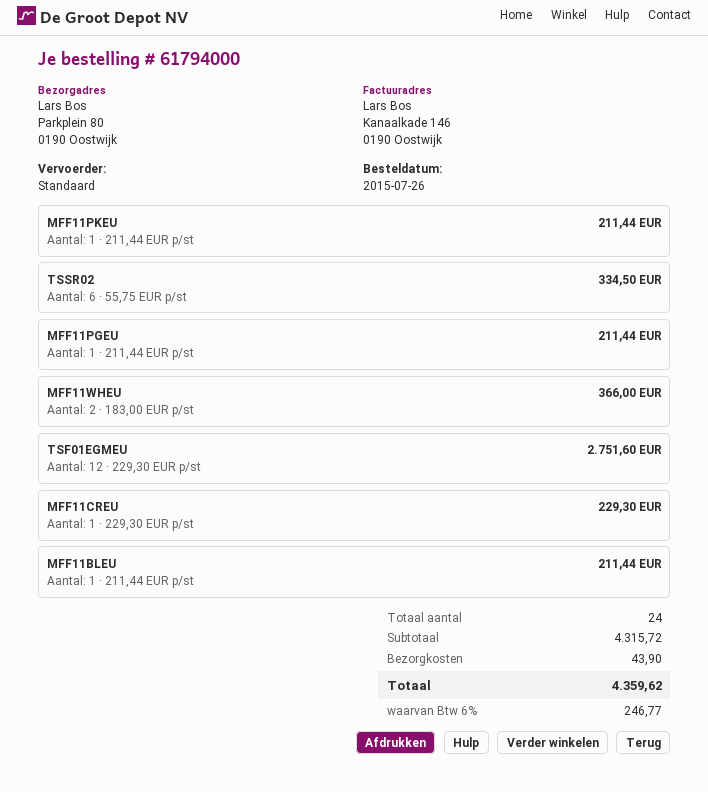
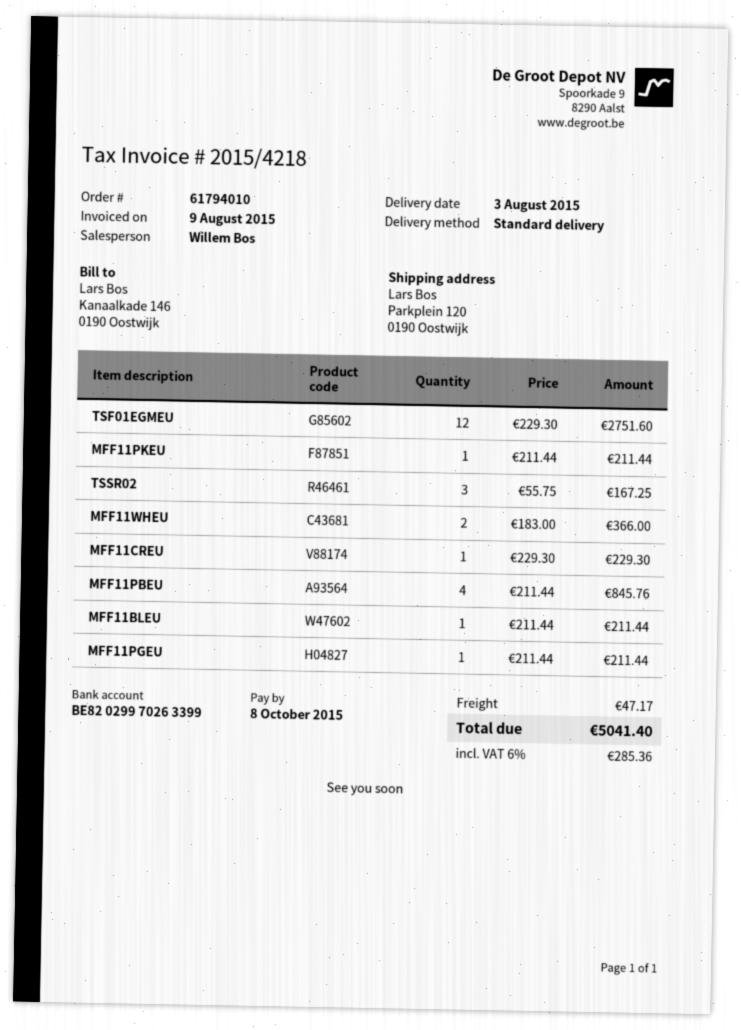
order number: 61794000 -> 61794010
ship to: Parkplein 80, 0190 Oostwijk -> Parkplein 120, 0190 Oostwijk
TSSR02: 6 x 55.75 = 334.50 -> 3 x 55.75 = 167.25
MFF11PBEU: none -> 4 x 211.44 = 845.76
shipping: 43.90 -> 47.17
tax: 6% = 246.77 -> 6% = 285.36
total: 4359.62 -> 5041.40

